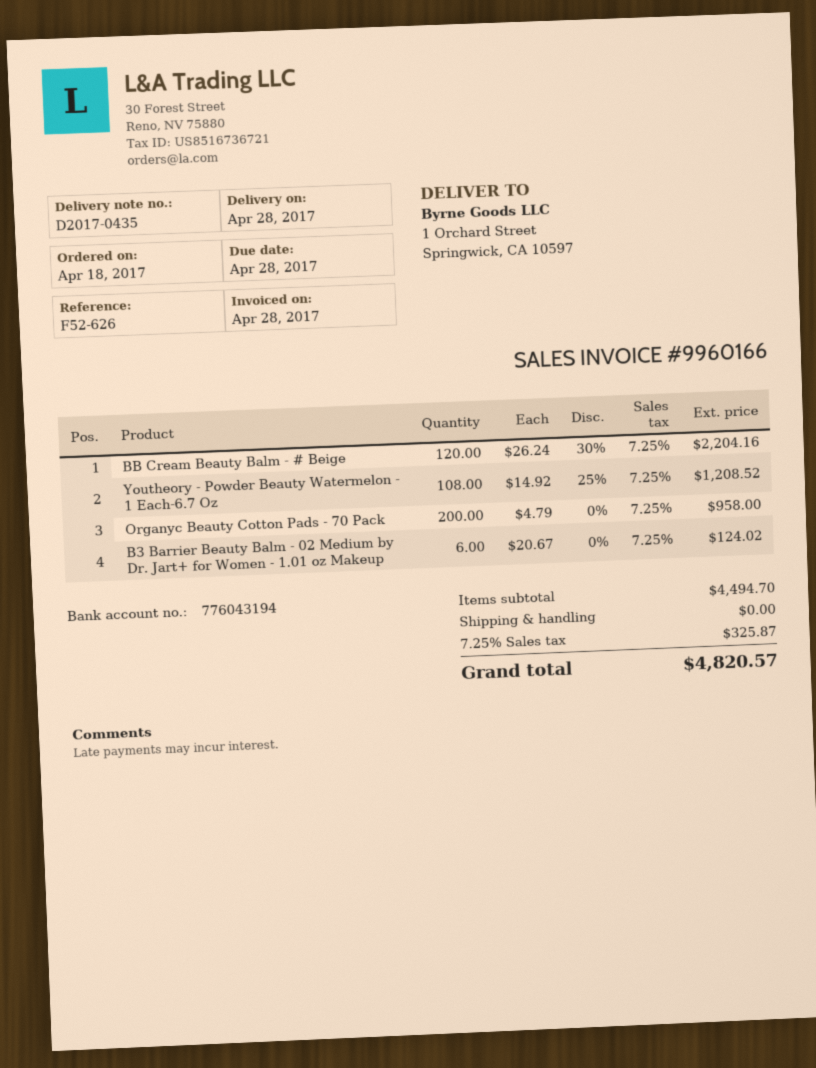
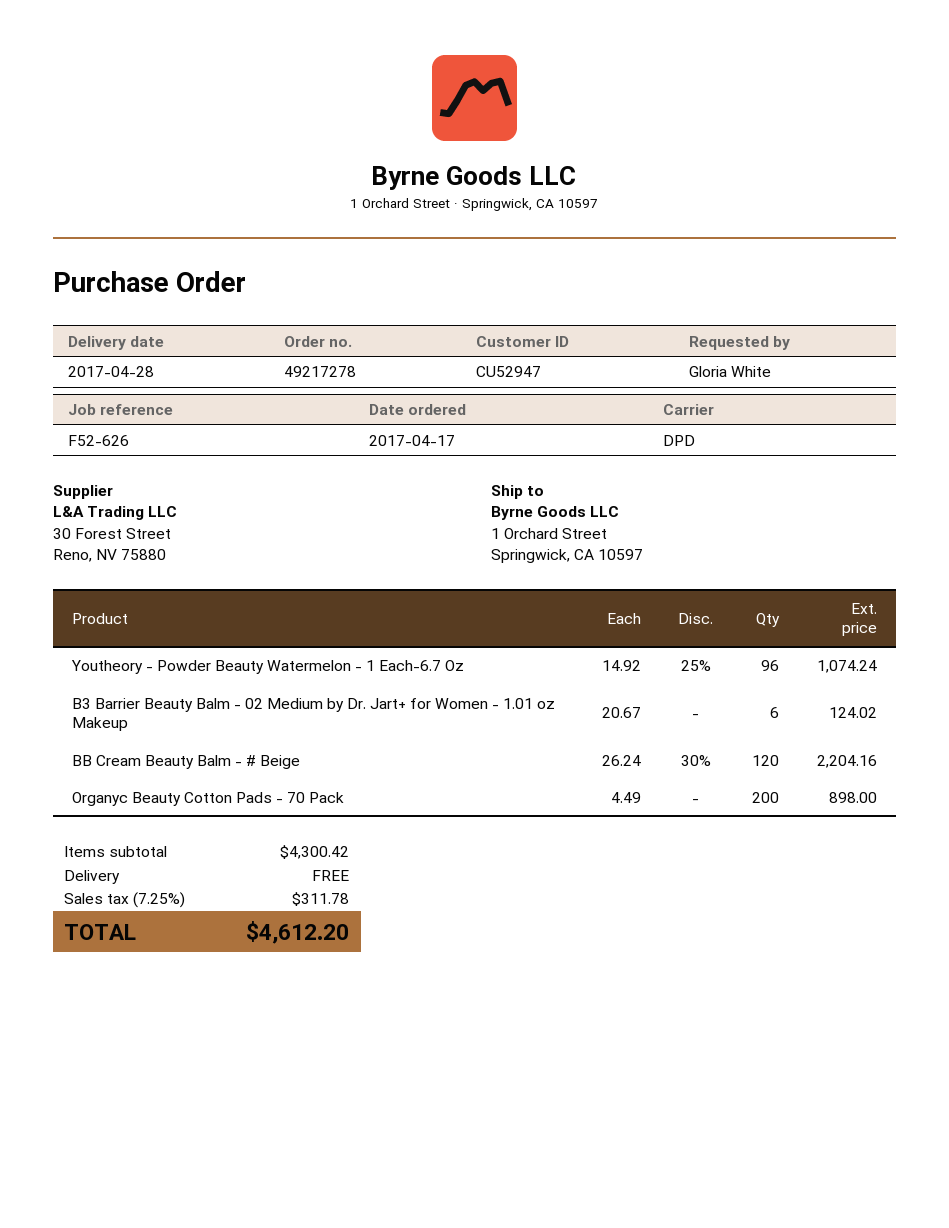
order date: 2017-04-18 -> 2017-04-17
Youtheory - Powder Beauty Watermelon - 1 Each-6.7 Oz: 108 x 14.92 - 25% = 1208.52 -> 96 x 14.92 - 25% = 1074.24
Organyc Beauty Cotton Pads - 70 Pack: 200 x 4.79 = 958.00 -> 200 x 4.49 = 898.00
subtotal: 4494.70 -> 4300.42
tax: 7.25% = 325.87 -> 7.25% = 311.78
total: 4820.57 -> 4612.20

